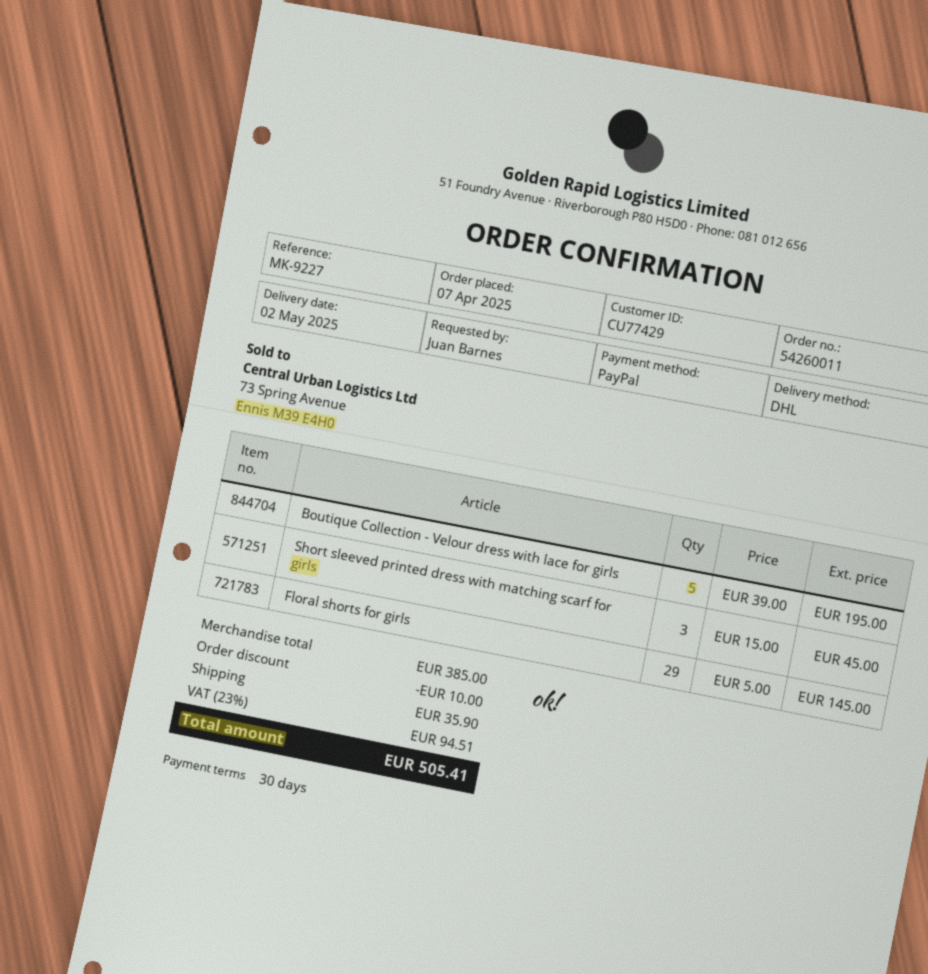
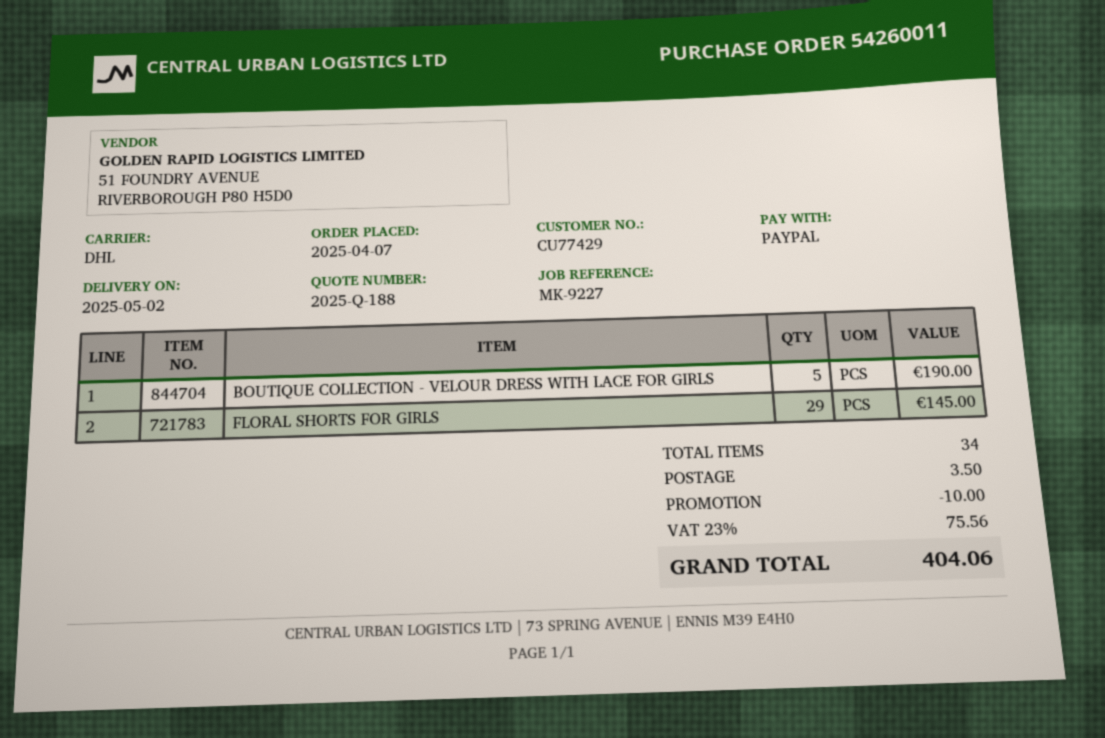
Boutique Collection - Velour dress with lace for girls: 5 for 195.00 -> 5 for 190.00
Short sleeved printed dress with matching scarf for girls: 3 for 45.00 -> none
shipping: 35.90 -> 3.50
tax: 23% = 94.51 -> 23% = 75.56
total: 505.41 -> 404.06

